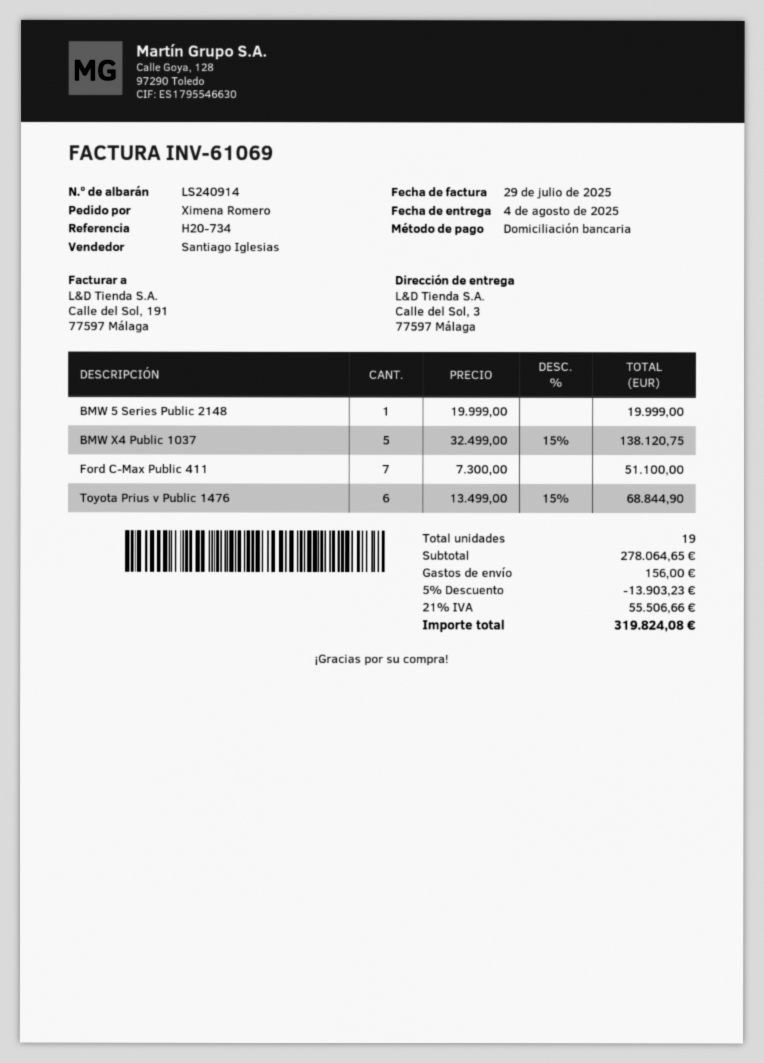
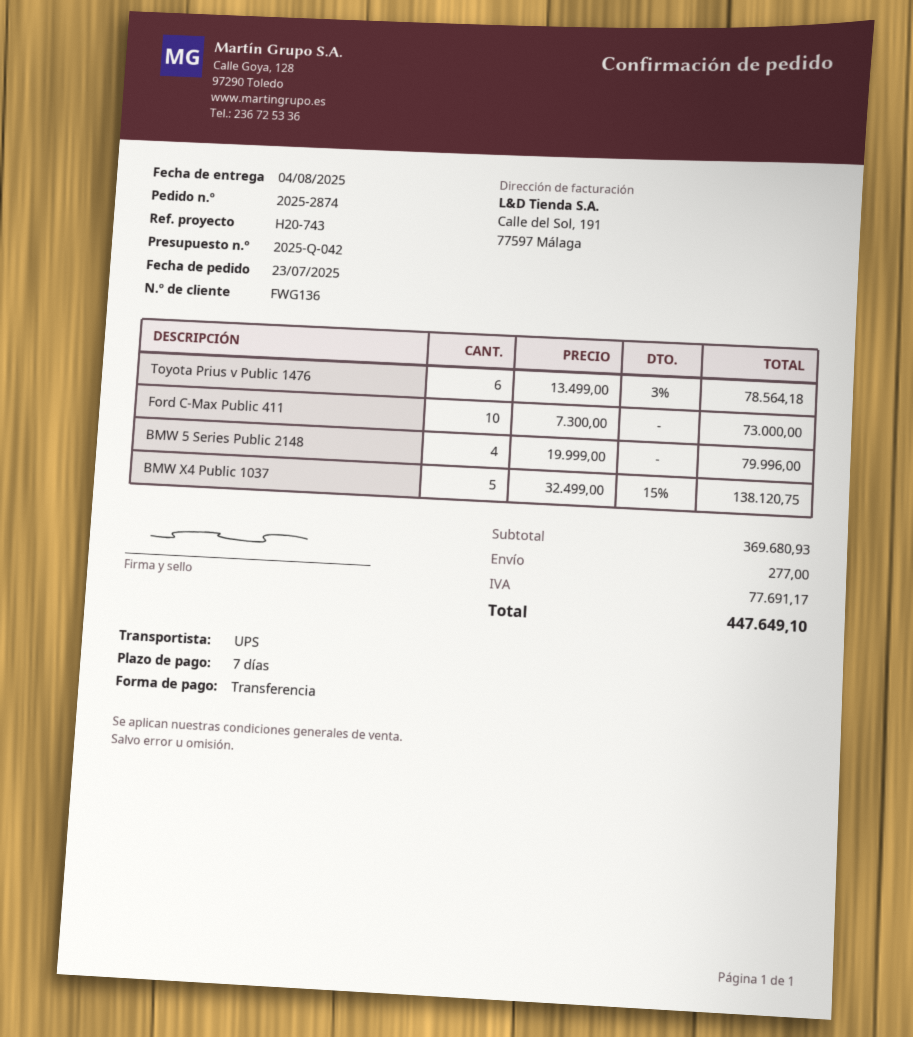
reference: H20-734 -> H20-743
payment method: direct debit -> bank transfer
BMW 5 Series Public 2148: 1 x 19999.00 = 19999.00 -> 4 x 19999.00 = 79996.00
Ford C-Max Public 411: 7 x 7300.00 = 51100.00 -> 10 x 7300.00 = 73000.00
Toyota Prius v Public 1476: 6 x 13499.00 - 15% = 68844.90 -> 6 x 13499.00 - 3% = 78564.18
subtotal: 278064.65 -> 369680.93
discount: 5% = 13903.23 -> none
shipping: 156.00 -> 277.00
tax: 55506.66 -> 77691.17
total: 319824.08 -> 447649.10

